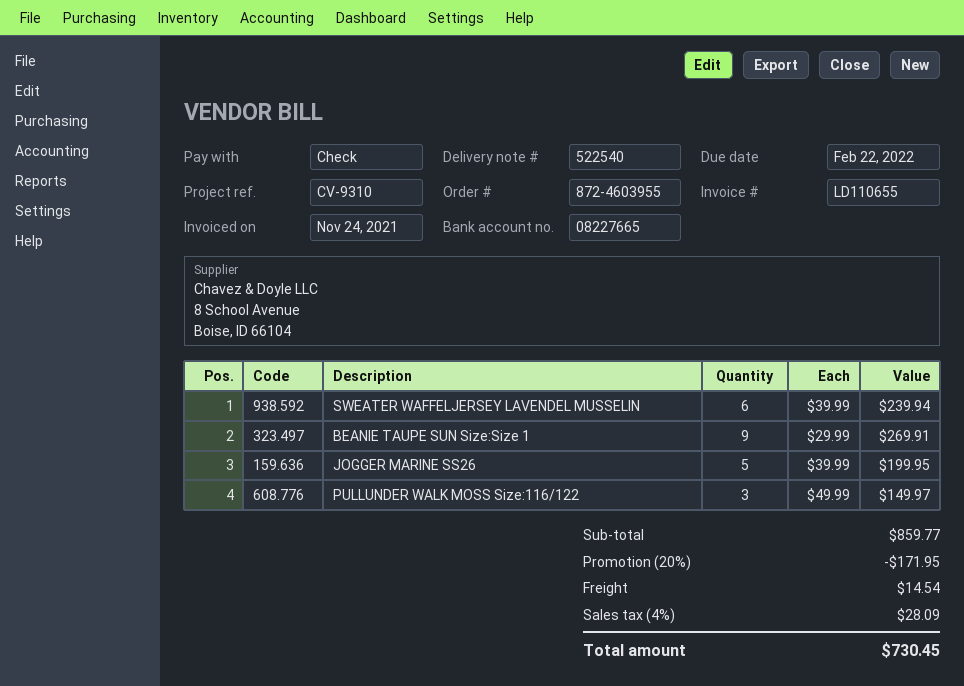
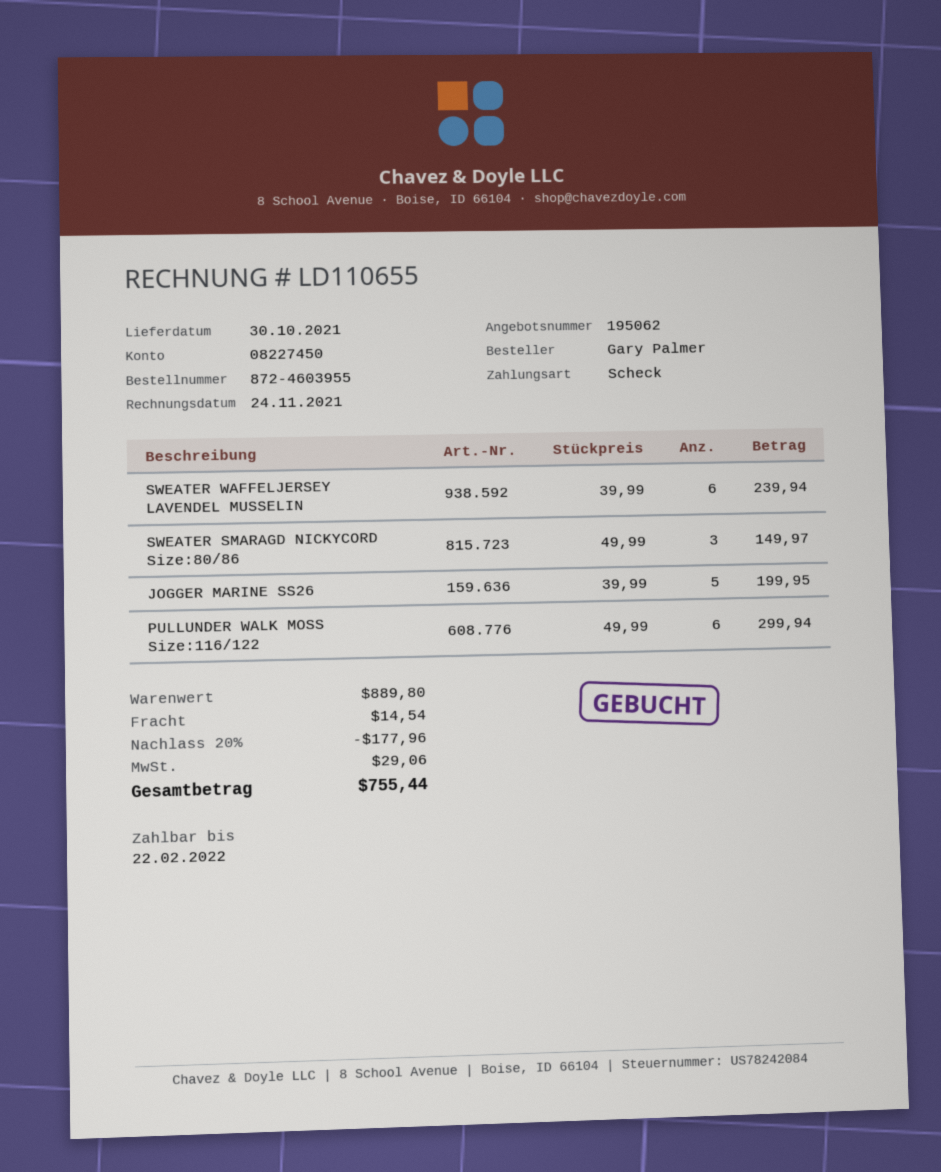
bank account: 08227665 -> 08227450
BEANIE TAUPE SUN Size:Size 1: 9 x 29.99 = 269.91 -> none
PULLUNDER WALK MOSS Size:116/122: 3 x 49.99 = 149.97 -> 6 x 49.99 = 299.94
SWEATER SMARAGD NICKYCORD Size:80/86: none -> 3 x 49.99 = 149.97
subtotal: 859.77 -> 889.80
discount: 20% = 171.95 -> 20% = 177.96
tax: 28.09 -> 29.06
total: 730.45 -> 755.44

